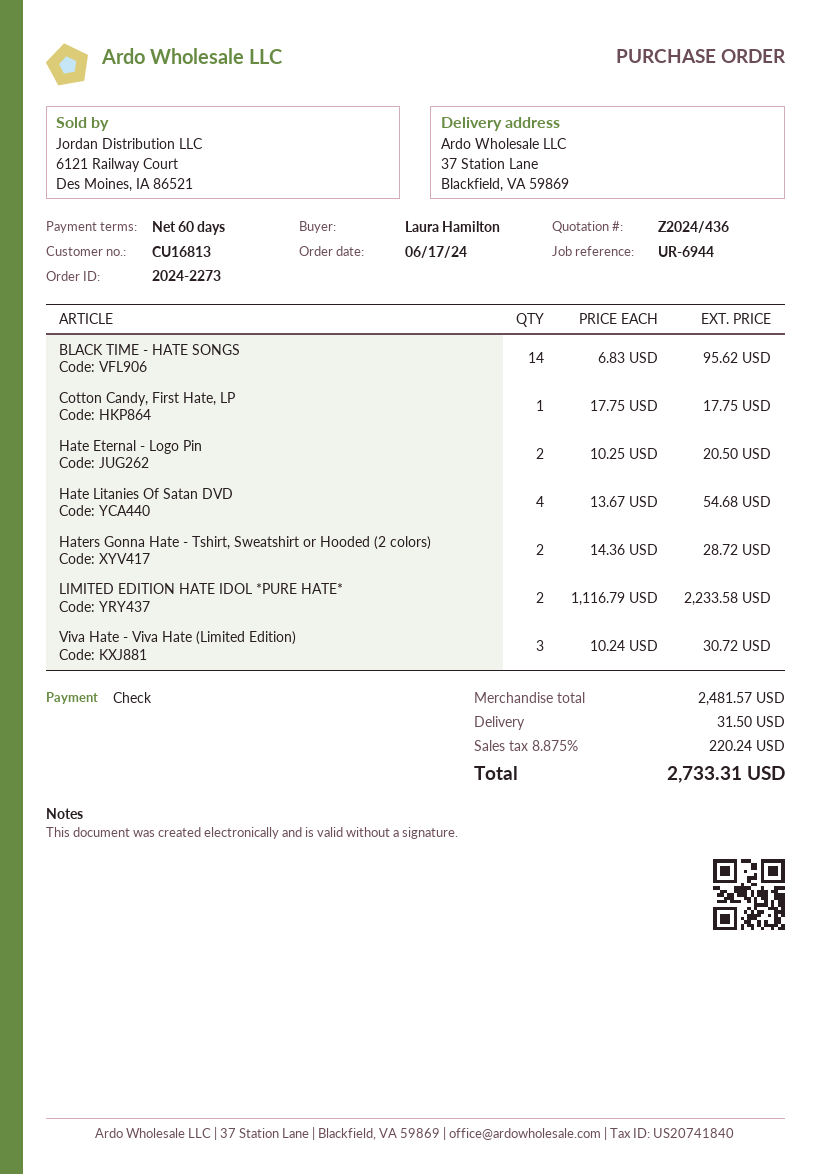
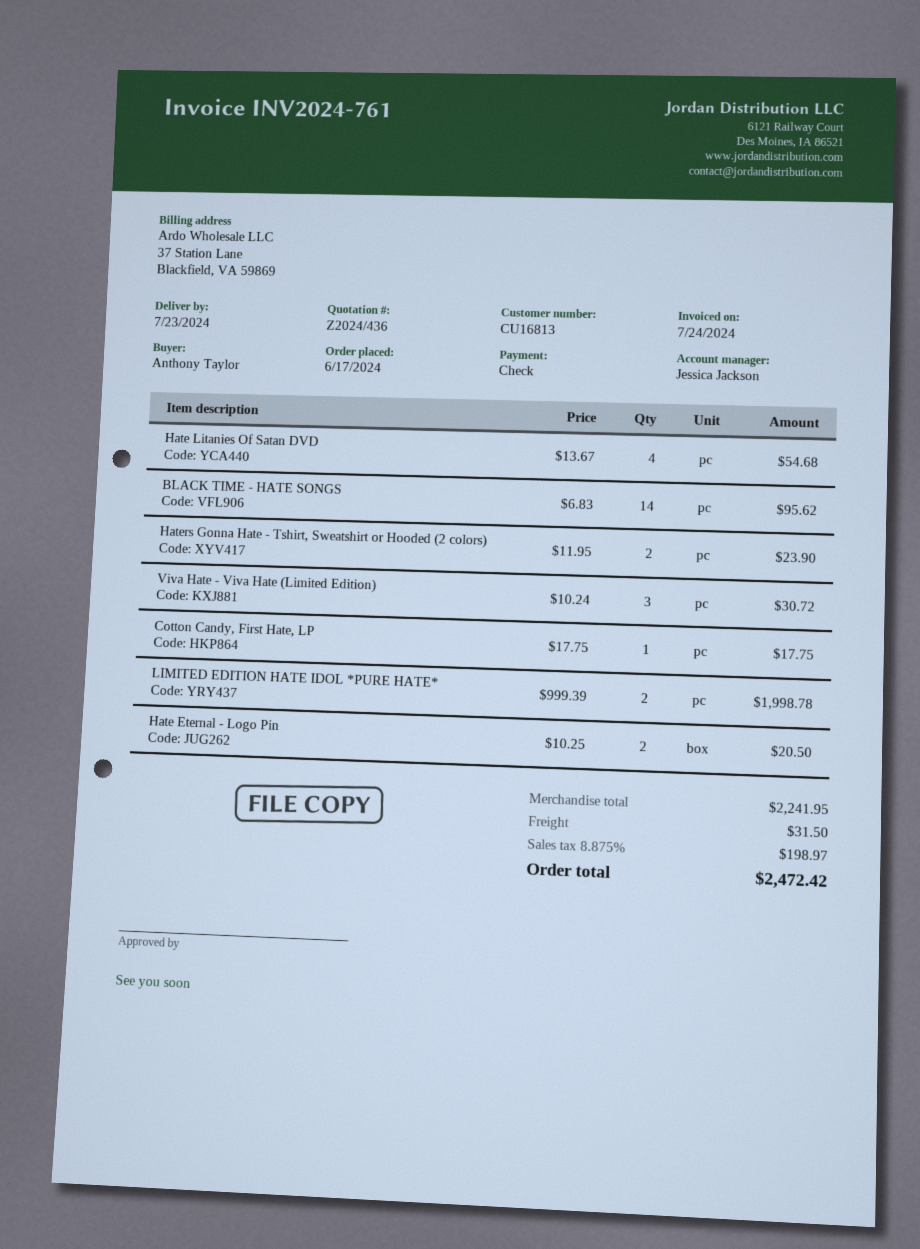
ordered by: Laura Hamilton -> Anthony Taylor
Haters Gonna Hate - Tshirt, Sweatshirt or Hooded (2 colors): 2 x 14.36 = 28.72 -> 2 x 11.95 = 23.90
LIMITED EDITION HATE IDOL *PURE HATE*: 2 x 1116.79 = 2233.58 -> 2 x 999.39 = 1998.78
subtotal: 2481.57 -> 2241.95
tax: 8.875% = 220.24 -> 8.875% = 198.97
total: 2733.31 -> 2472.42

